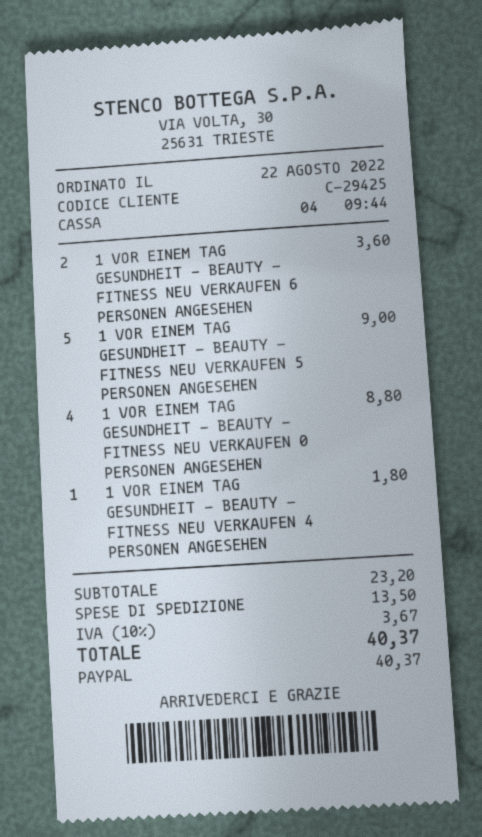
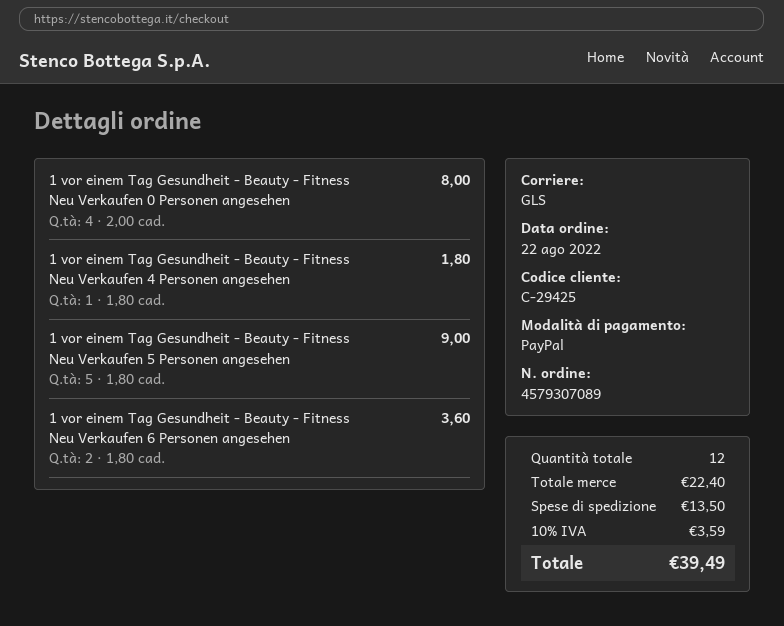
1 VOR EINEM TAG GESUNDHEIT - BEAUTY - FITNESS NEU VERKAUFEN 0 PERSONEN ANGESEHEN: 4 for 8.80 -> 4 for 8.00
subtotal: 23.20 -> 22.40
tax: 10% = 3.67 -> 10% = 3.59
total: 40.37 -> 39.49

